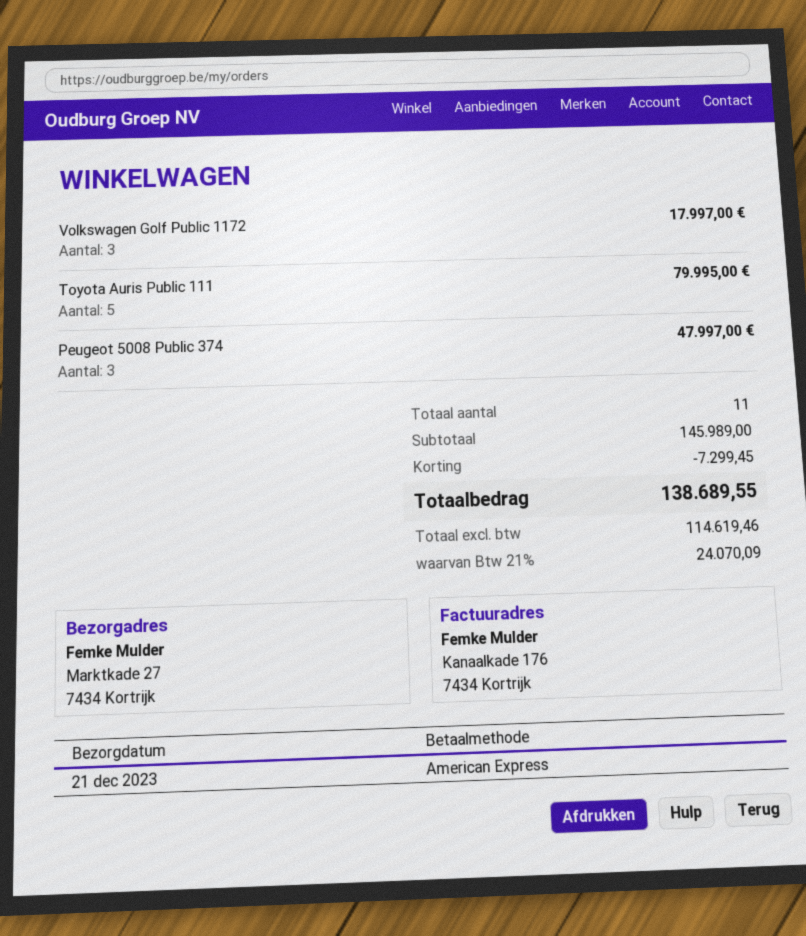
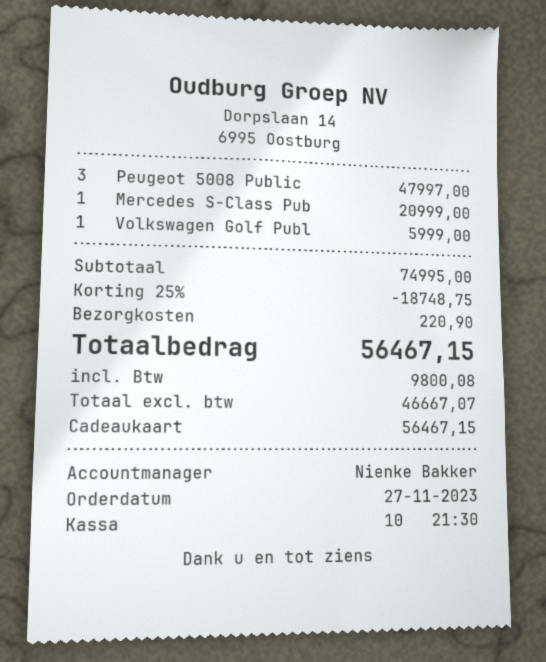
payment method: American Express -> gift card
Volkswagen Golf Public 1172: 3 for 17997.00 -> 1 for 5999.00
Toyota Auris Public 111: 5 for 79995.00 -> none
Mercedes S-Class Pub: none -> 1 for 20999.00
subtotal: 145989.00 -> 74995.00
discount: 7299.45 -> 18748.75
shipping: none -> 220.90
net: 114619.46 -> 46667.07
tax: 24070.09 -> 9800.08
total: 138689.55 -> 56467.15

